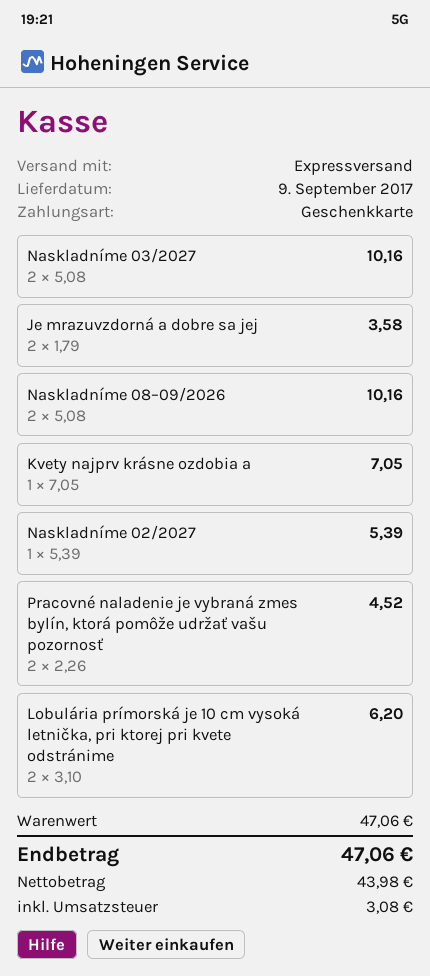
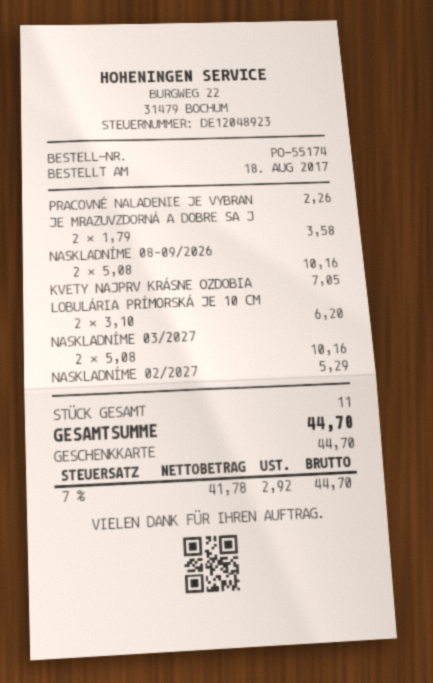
Naskladníme 02/2027: 1 x 5.39 = 5.39 -> 1 x 5.29 = 5.29
Pracovné naladenie je vybraná zmes bylín, ktorá pomôže udržať vašu pozornosť: 2 x 2.26 = 4.52 -> 1 x 2.26 = 2.26
net: 43.98 -> 41.78
tax: 3.08 -> 2.92
total: 47.06 -> 44.70

